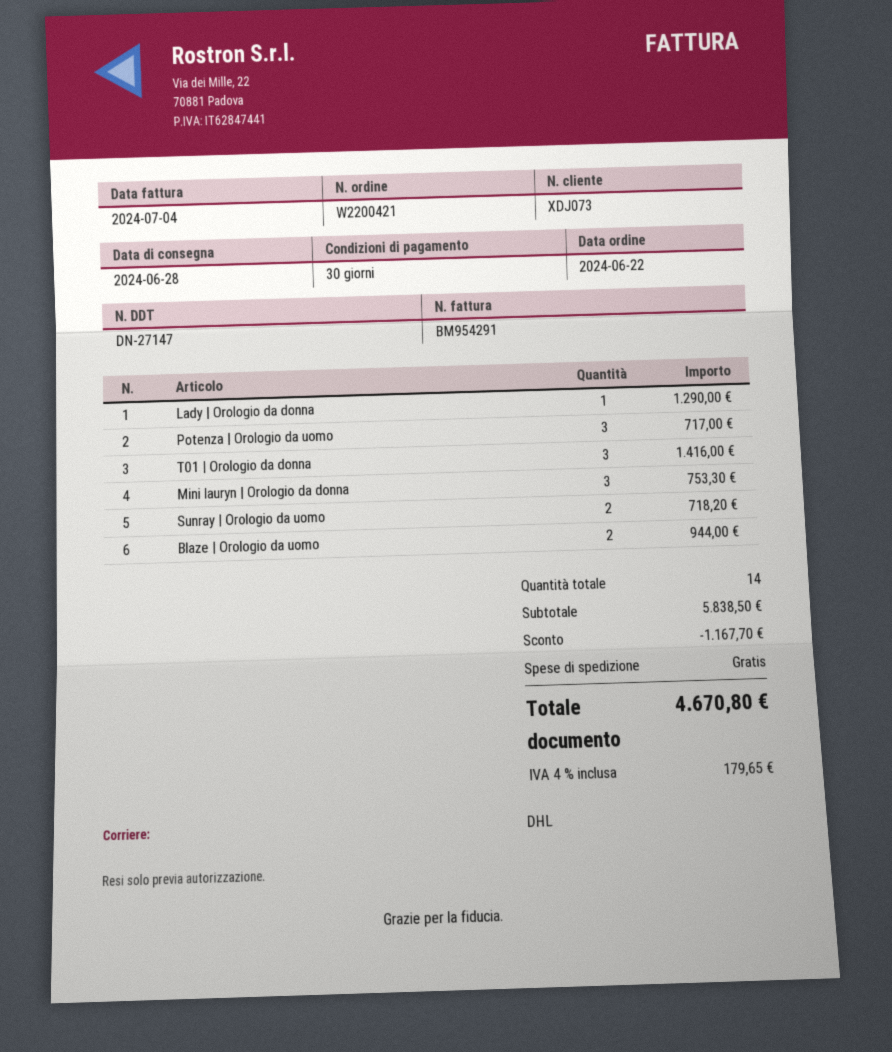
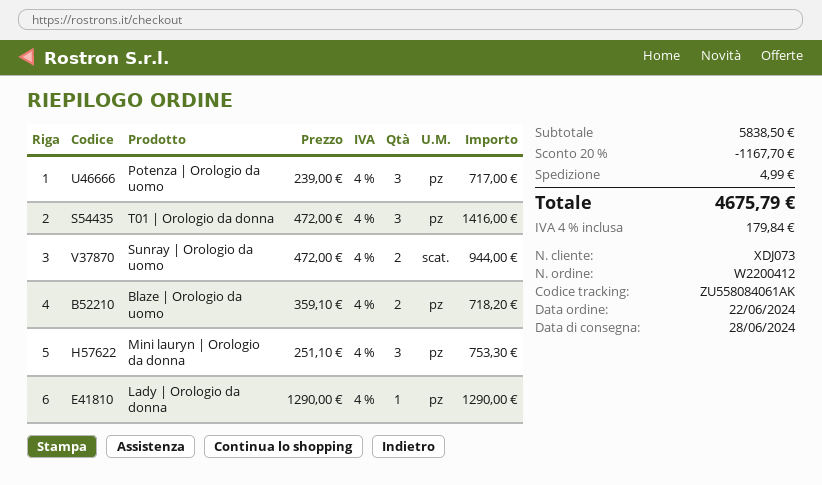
order number: W2200421 -> W2200412
Sunray | Orologio da uomo: 2 for 718.20 -> 2 for 944.00
Blaze | Orologio da uomo: 2 for 944.00 -> 2 for 718.20
shipping: 0.00 -> 4.99
tax: 4% = 179.65 -> 4% = 179.84
total: 4670.80 -> 4675.79

